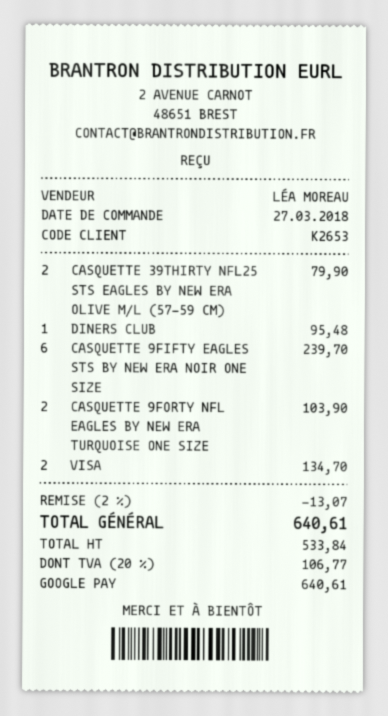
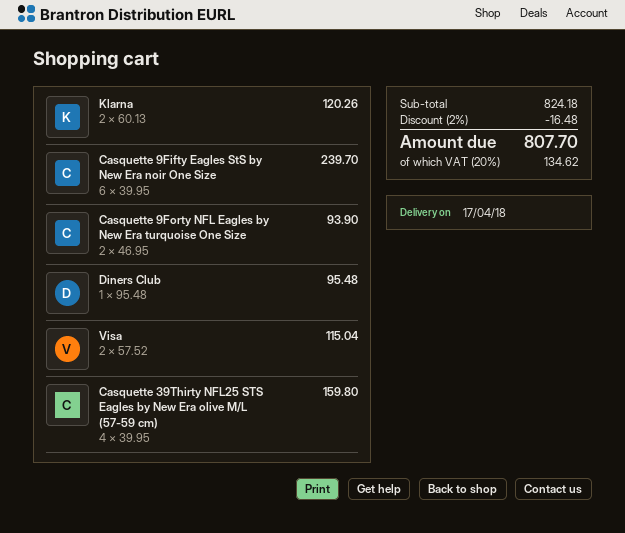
CASQUETTE 39THIRTY NFL25 STS EAGLES BY NEW ERA OLIVE M/L (57-59 CM): 2 for 79.90 -> 4 for 159.80
CASQUETTE 9FORTY NFL EAGLES BY NEW ERA TURQUOISE ONE SIZE: 2 for 103.90 -> 2 for 93.90
VISA: 2 for 134.70 -> 2 for 115.04
Klarna: none -> 2 for 120.26
discount: 2% = 13.07 -> 2% = 16.48
tax: 20% = 106.77 -> 20% = 134.62
total: 640.61 -> 807.70

